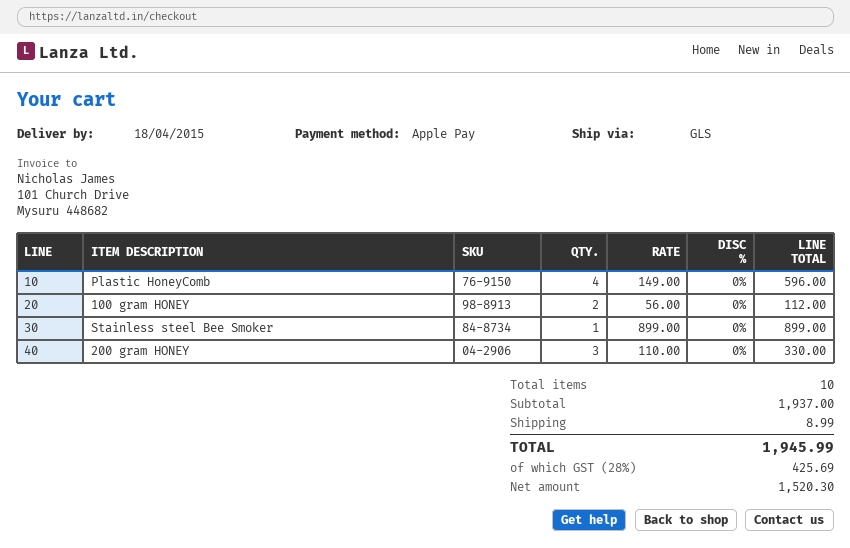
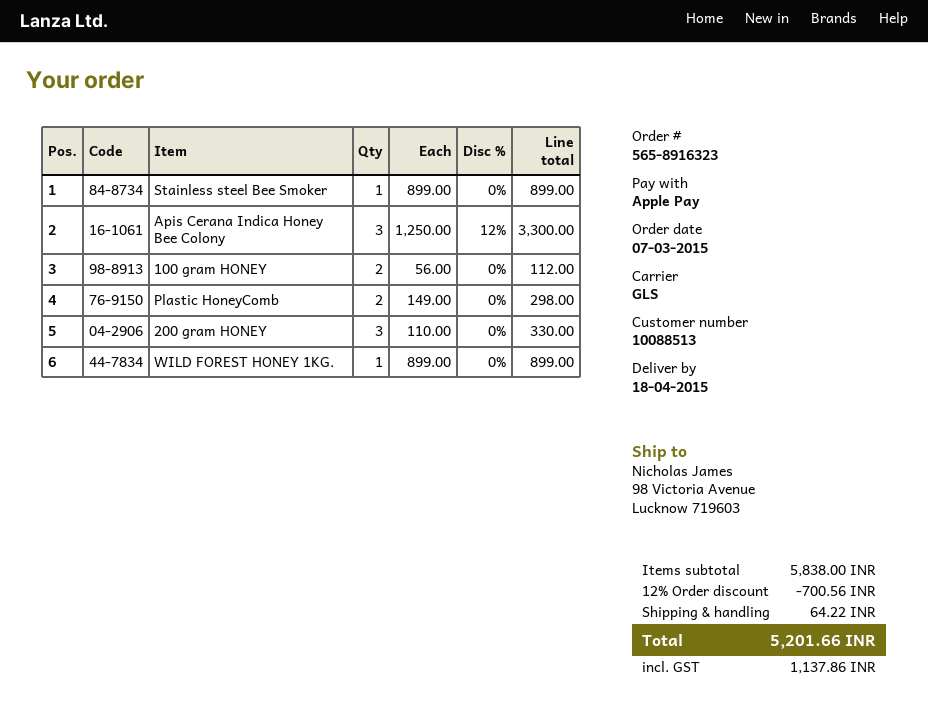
Plastic HoneyComb: 4 x 149.00 = 596.00 -> 2 x 149.00 = 298.00
Apis Cerana Indica Honey Bee Colony: none -> 3 x 1250.00 - 12% = 3300.00
WILD FOREST HONEY 1KG.: none -> 1 x 899.00 = 899.00
subtotal: 1937.00 -> 5838.00
discount: none -> 12% = 700.56
shipping: 8.99 -> 64.22
tax: 425.69 -> 1137.86
total: 1945.99 -> 5201.66

